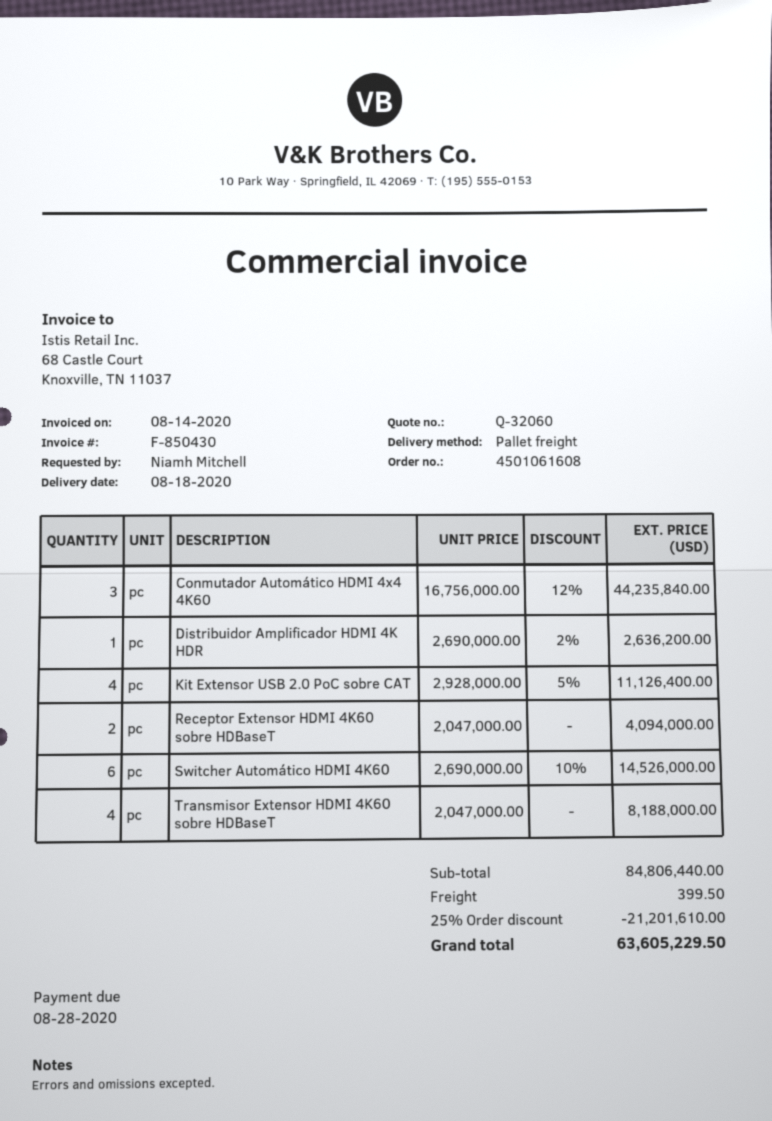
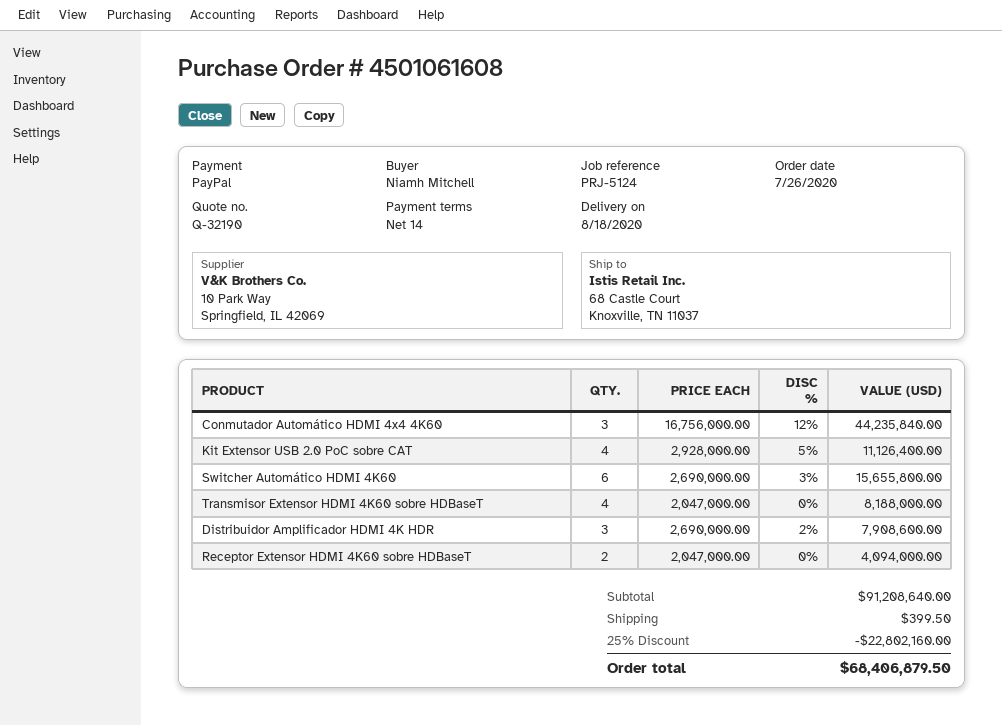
quote number: Q-32060 -> Q-32190
Distribuidor Amplificador HDMI 4K HDR: 1 x 2690000.00 - 2% = 2636200.00 -> 3 x 2690000.00 - 2% = 7908600.00
Switcher Automático HDMI 4K60: 6 x 2690000.00 - 10% = 14526000.00 -> 6 x 2690000.00 - 3% = 15655800.00
subtotal: 84806440.00 -> 91208640.00
discount: 25% = 21201610.00 -> 25% = 22802160.00
total: 63605229.50 -> 68406879.50

